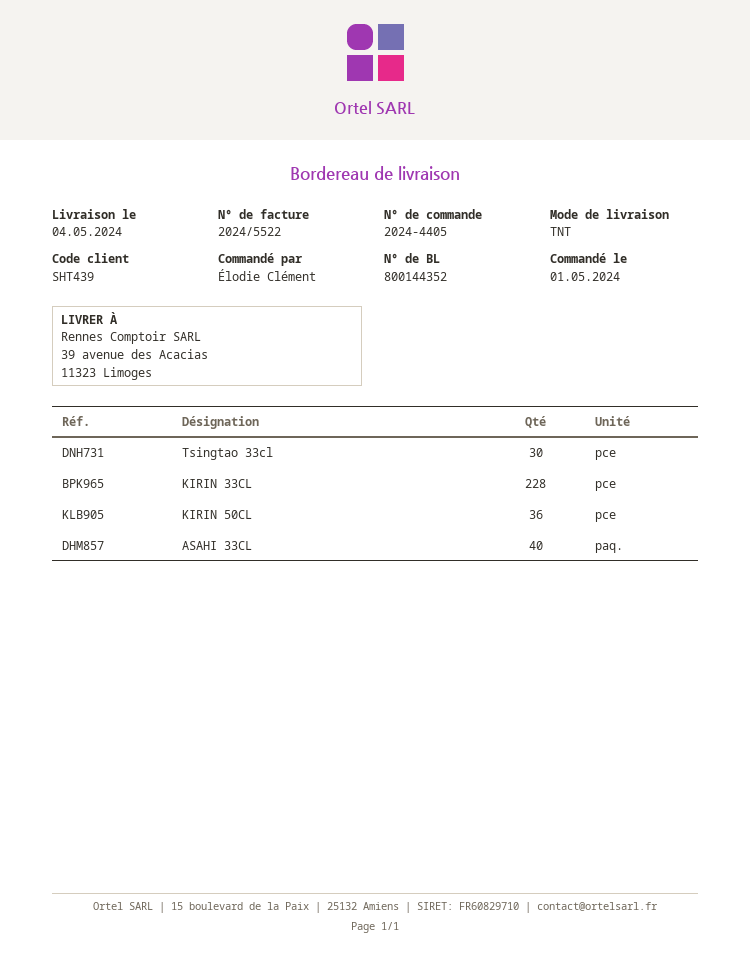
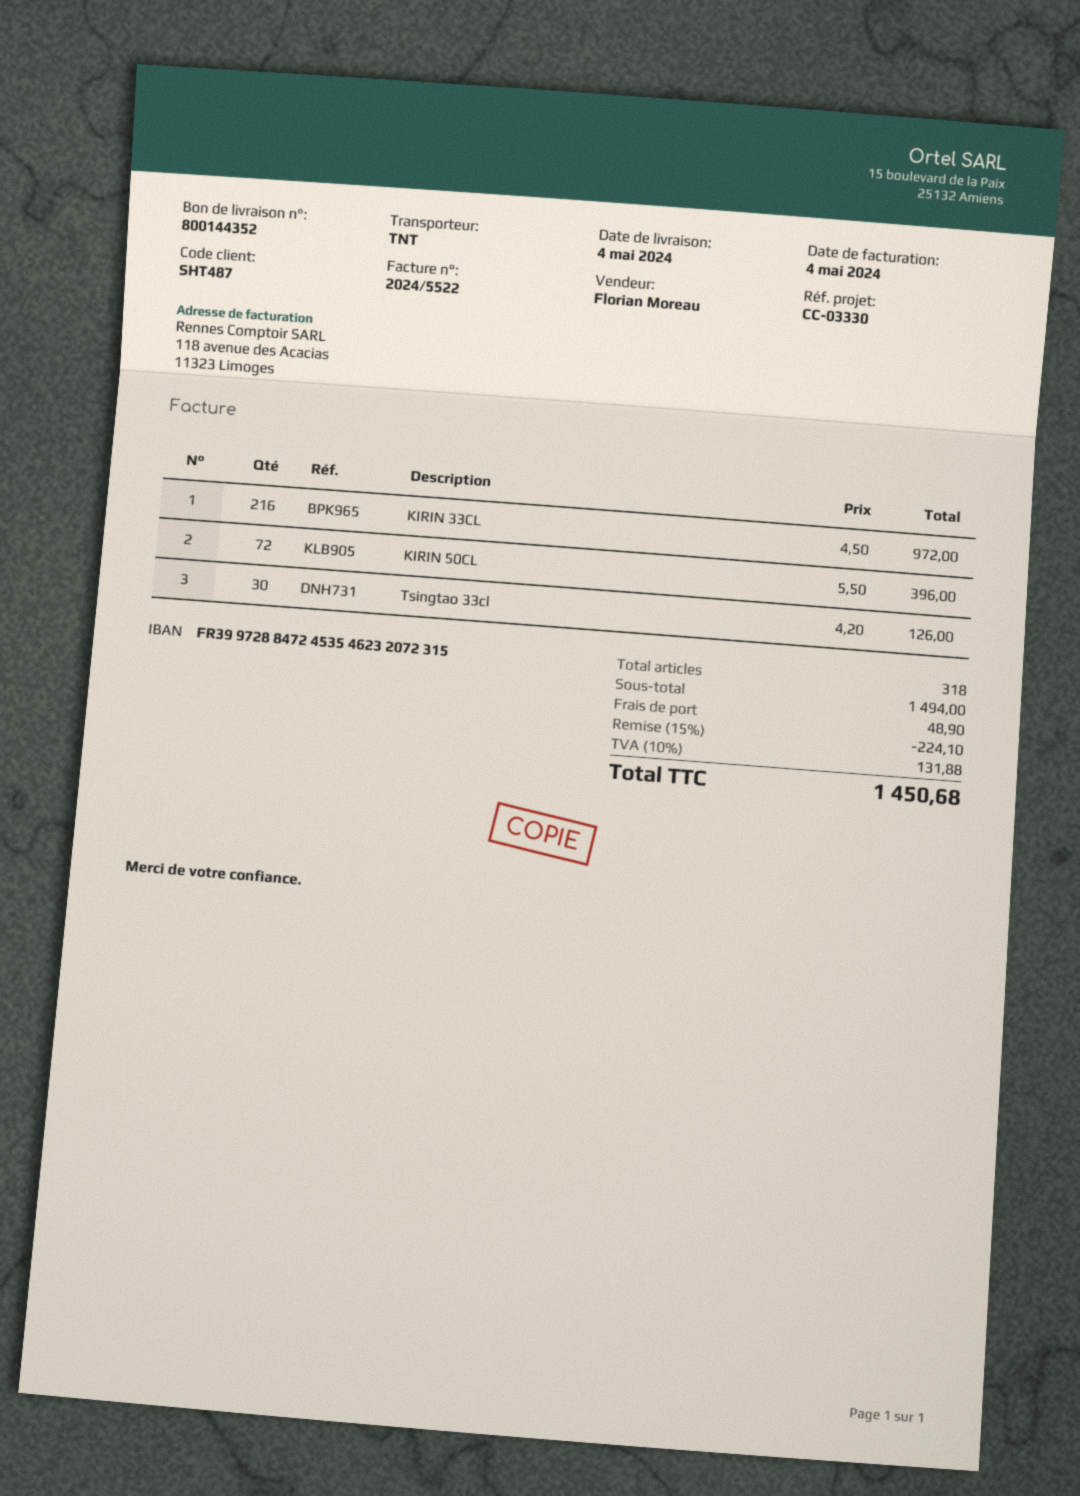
customer number: SHT439 -> SHT487
KIRIN 33CL: 228 -> 216
KIRIN 50CL: 36 -> 72
ASAHI 33CL: 40 -> none

